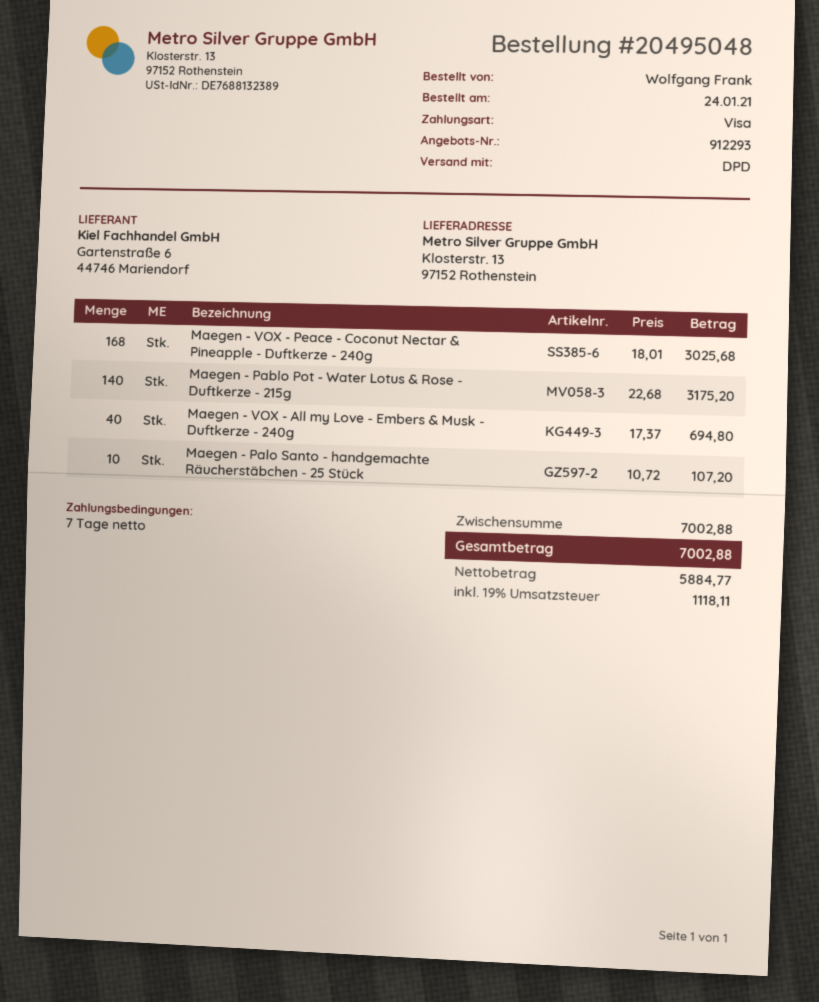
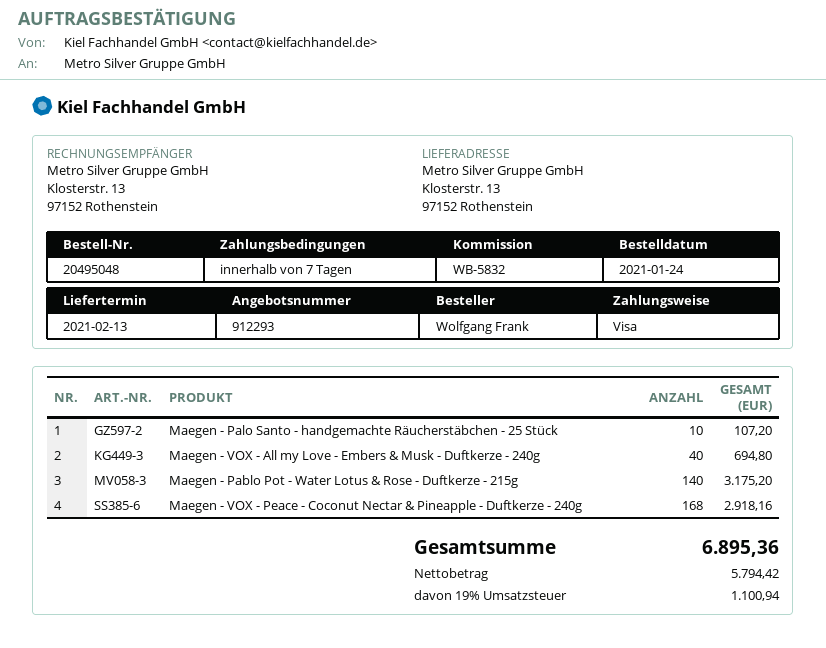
Maegen - VOX - Peace - Coconut Nectar & Pineapple - Duftkerze - 240g: 168 for 3025.68 -> 168 for 2918.16
net: 5884.77 -> 5794.42
tax: 19% = 1118.11 -> 19% = 1100.94
total: 7002.88 -> 6895.36

